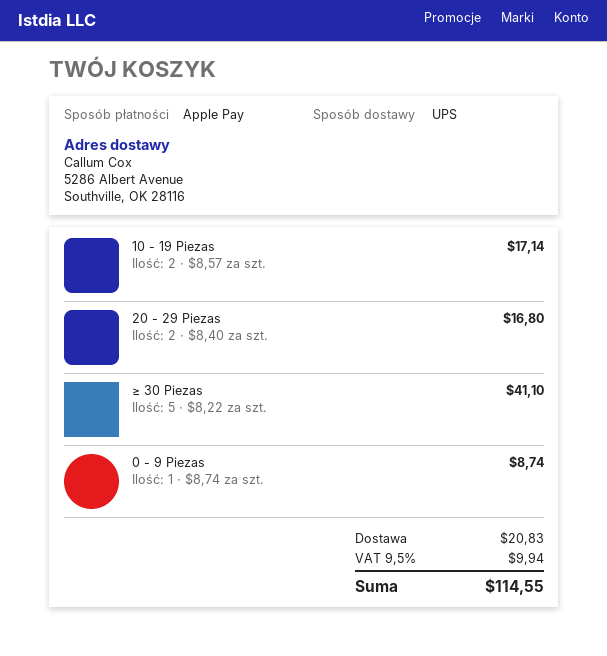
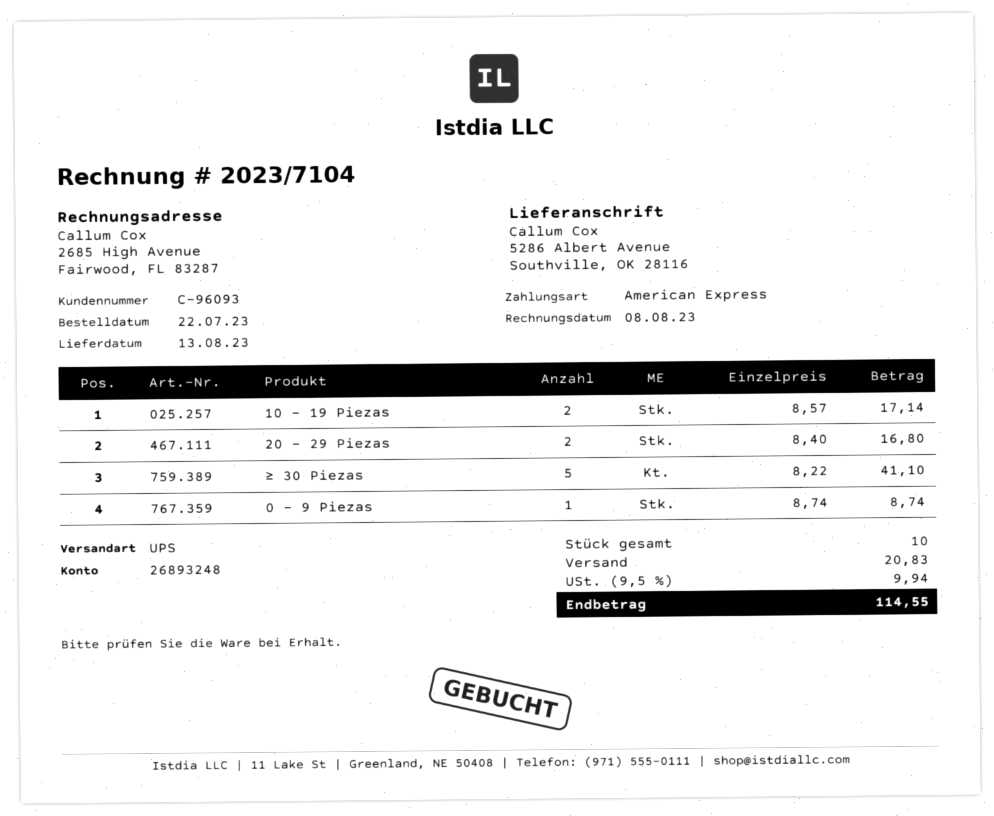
payment method: Apple Pay -> American Express

